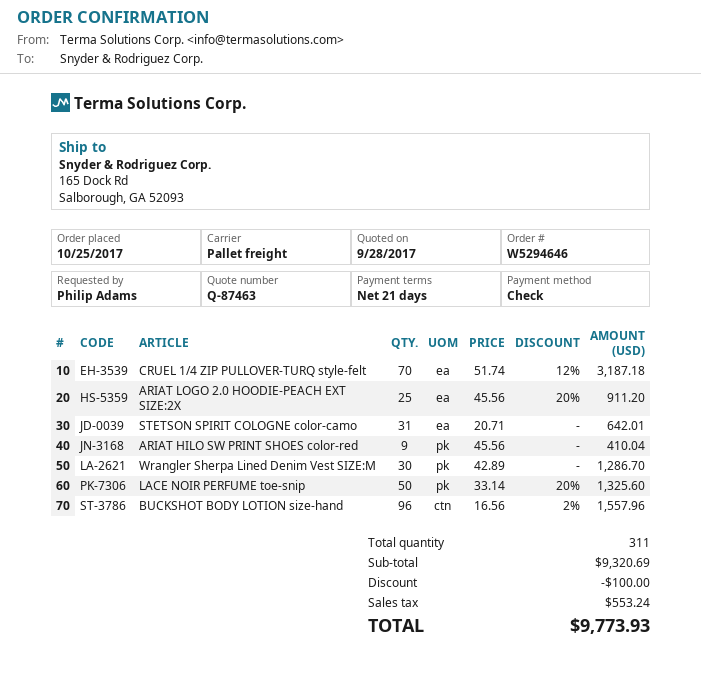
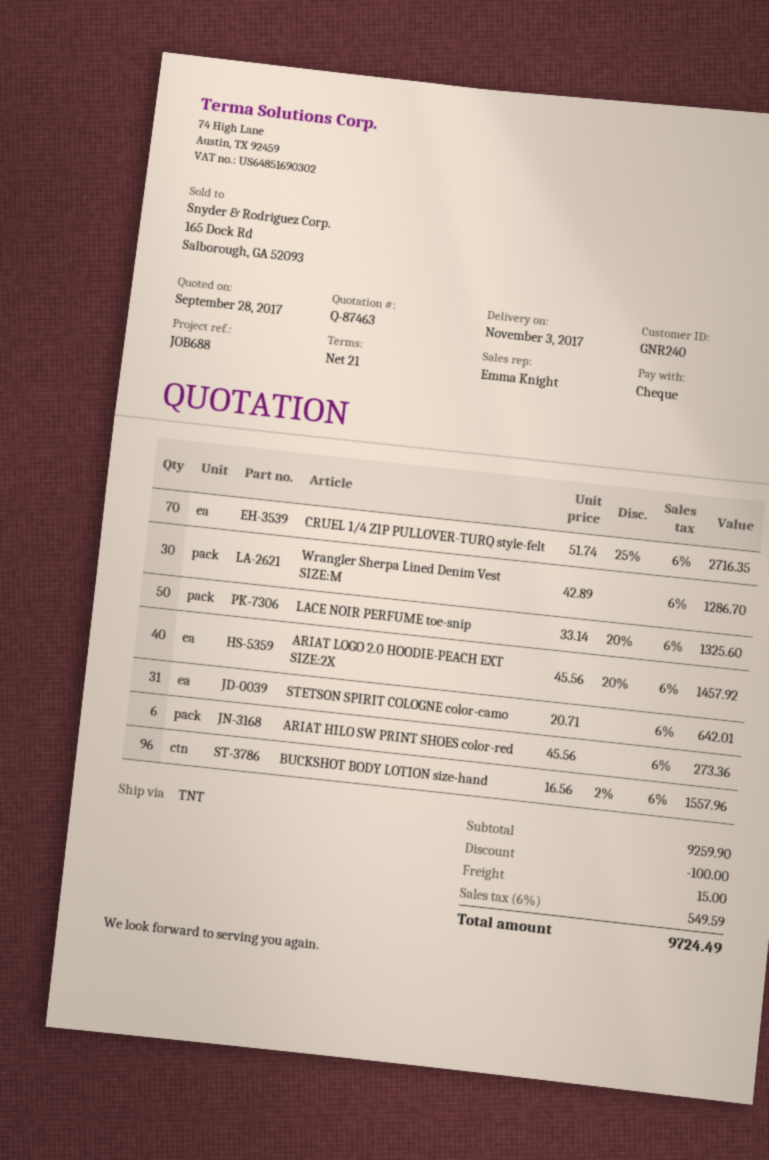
shipping method: pallet freight -> TNT
CRUEL 1/4 ZIP PULLOVER-TURQ style-felt: 70 x 51.74 - 12% = 3187.18 -> 70 x 51.74 - 25% = 2716.35
ARIAT LOGO 2.0 HOODIE-PEACH EXT SIZE:2X: 25 x 45.56 - 20% = 911.20 -> 40 x 45.56 - 20% = 1457.92
ARIAT HILO SW PRINT SHOES color-red: 9 x 45.56 = 410.04 -> 6 x 45.56 = 273.36
subtotal: 9320.69 -> 9259.90
shipping: none -> 15.00
tax: 553.24 -> 549.59
total: 9773.93 -> 9724.49

